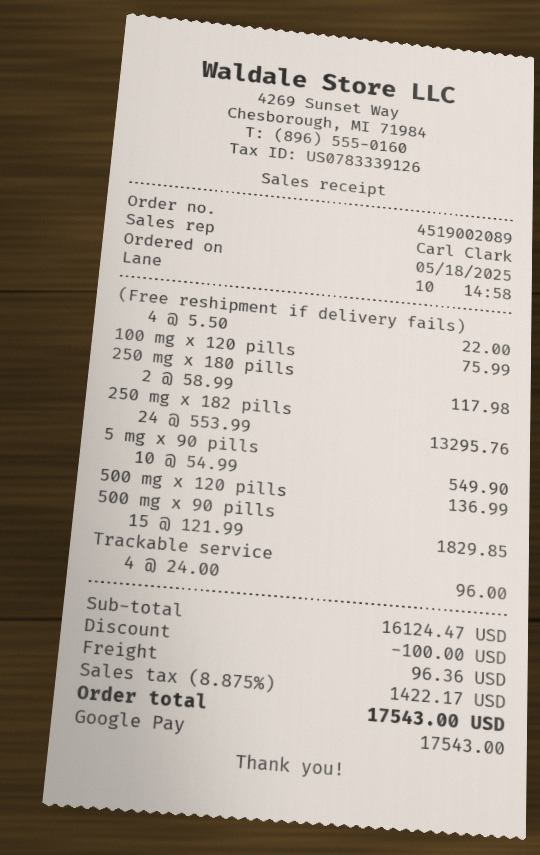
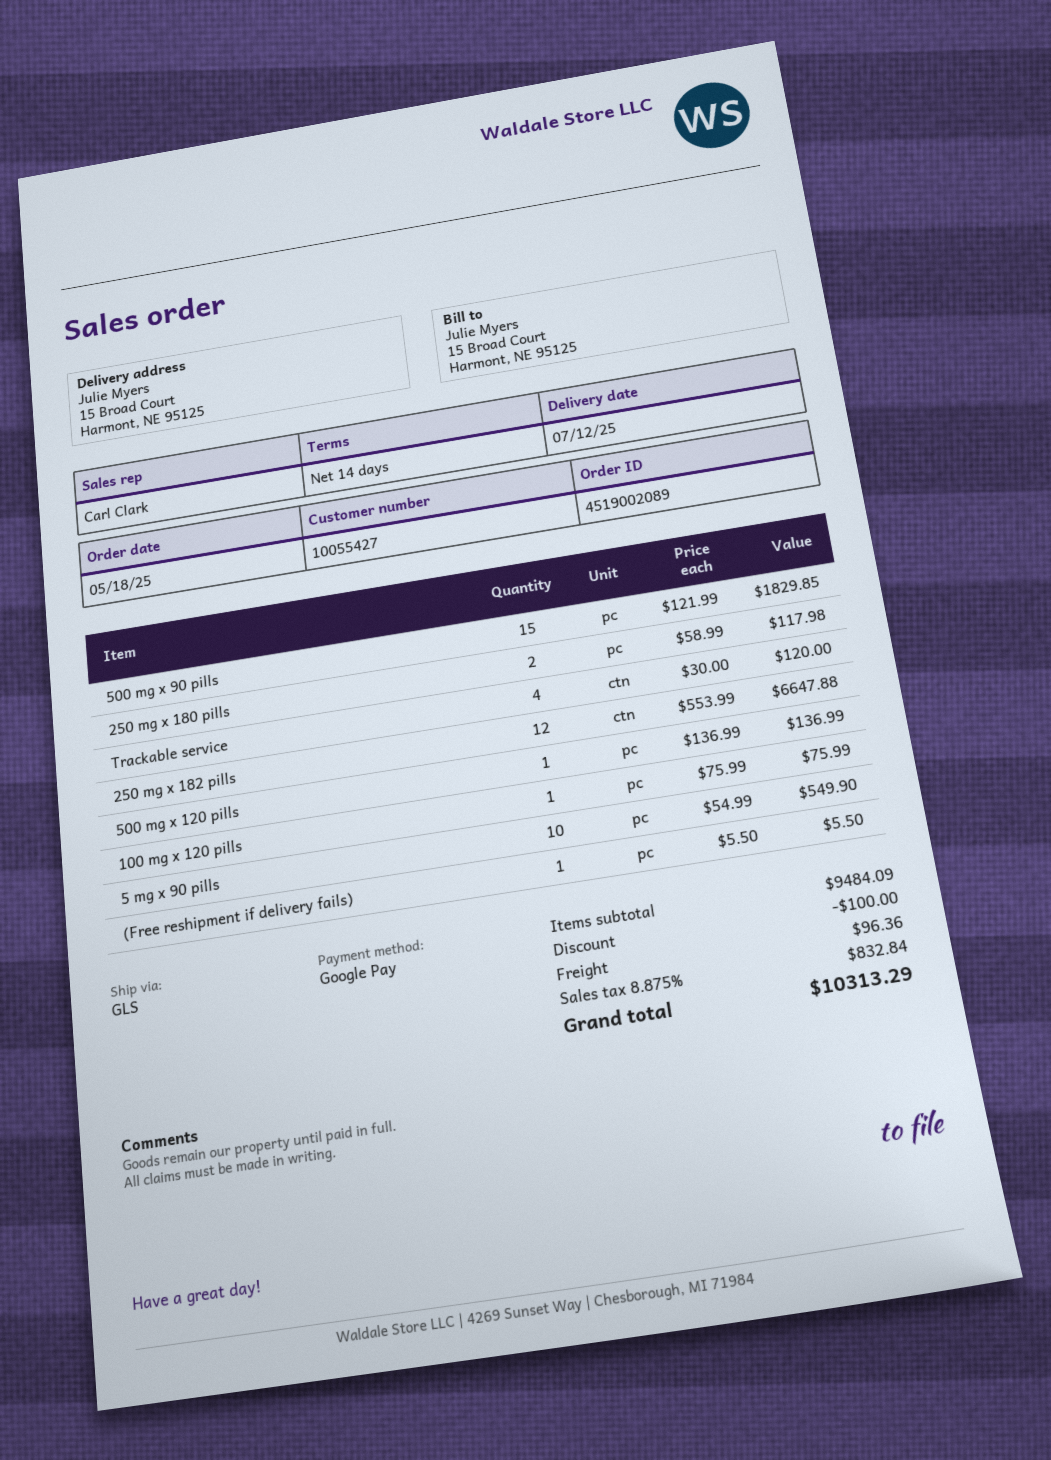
(Free reshipment if delivery fails): 4 x 5.50 = 22.00 -> 1 x 5.50 = 5.50
250 mg x 182 pills: 24 x 553.99 = 13295.76 -> 12 x 553.99 = 6647.88
Trackable service: 4 x 24.00 = 96.00 -> 4 x 30.00 = 120.00
subtotal: 16124.47 -> 9484.09
tax: 8.875% = 1422.17 -> 8.875% = 832.84
total: 17543.00 -> 10313.29

